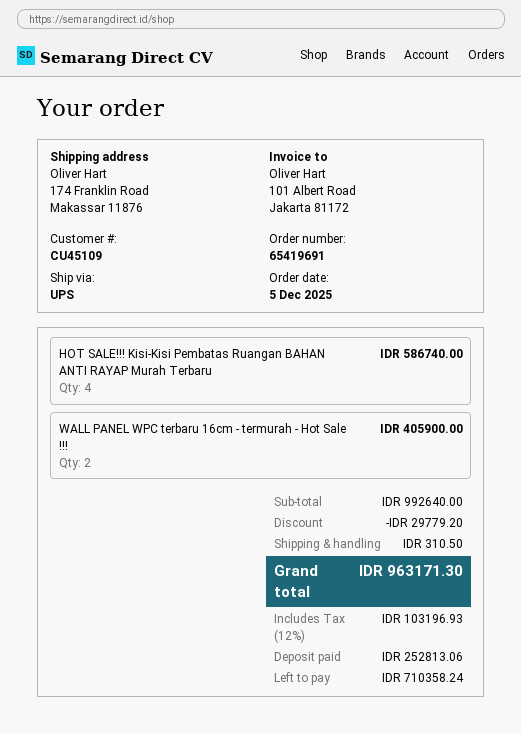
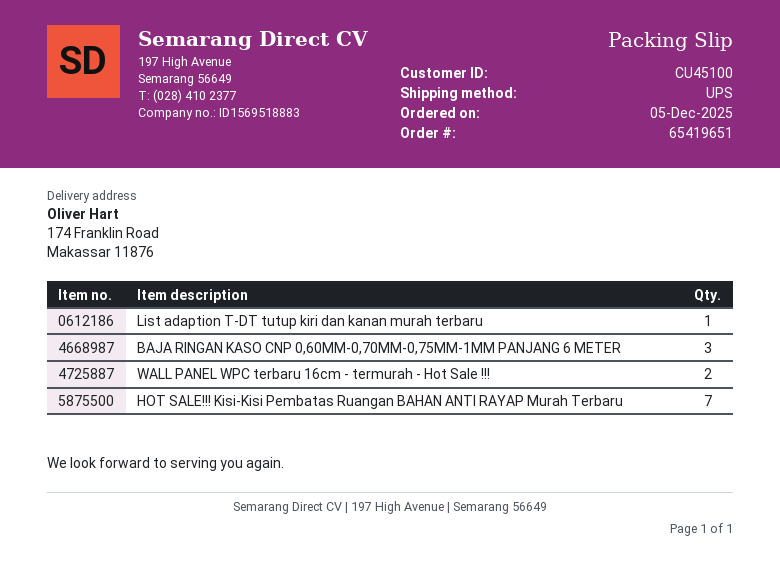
order number: 65419691 -> 65419651
customer number: CU45109 -> CU45100
HOT SALE!!! Kisi-Kisi Pembatas Ruangan BAHAN ANTI RAYAP Murah Terbaru: 4 -> 7
List adaption T-DT tutup kiri dan kanan murah terbaru: none -> 1
BAJA RINGAN KASO CNP 0,60MM-0,70MM-0,75MM-1MM PANJANG 6 METER: none -> 3

